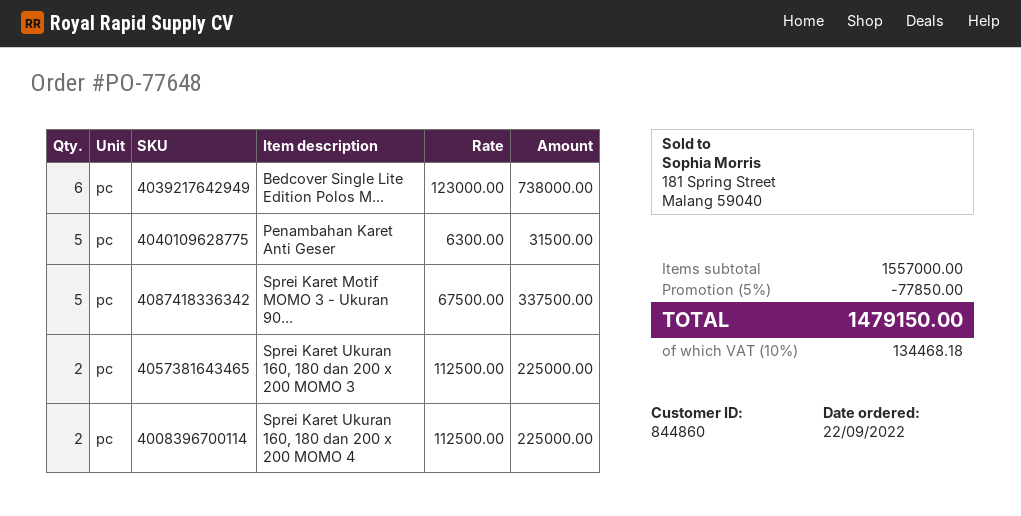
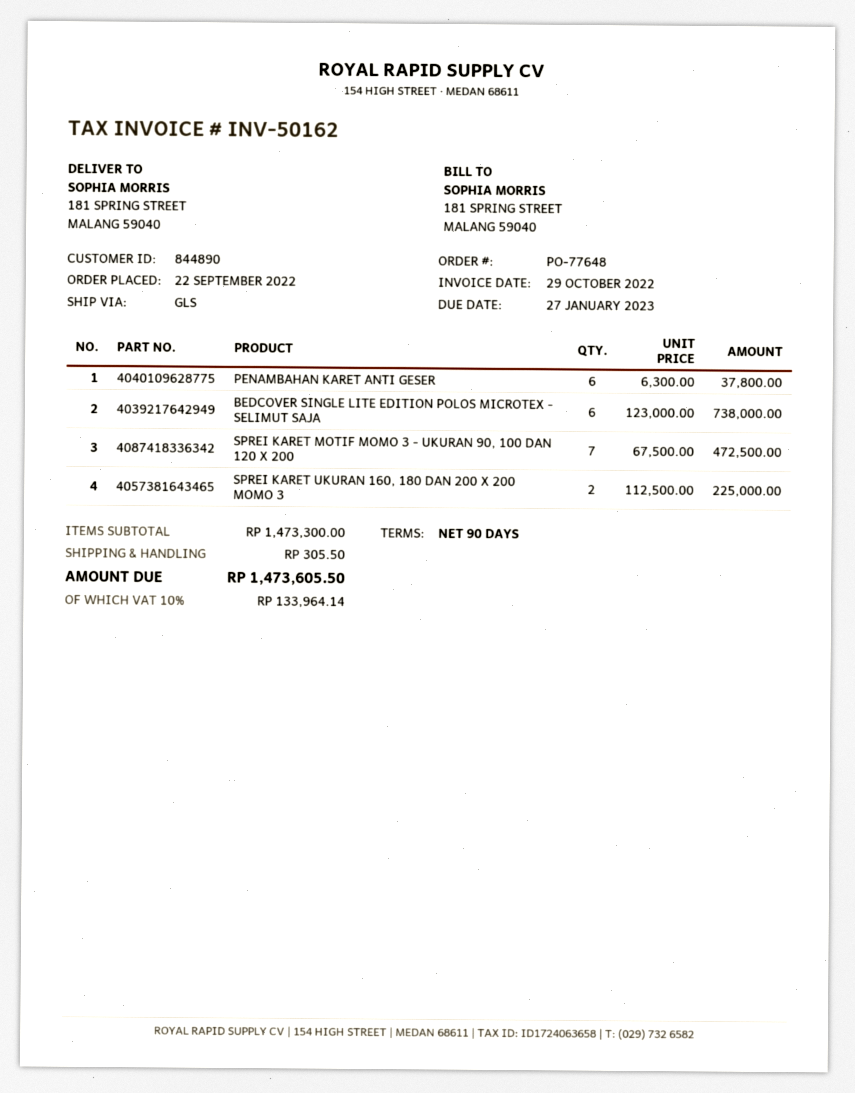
customer number: 844860 -> 844890
Penambahan Karet Anti Geser: 5 x 6300.00 = 31500.00 -> 6 x 6300.00 = 37800.00
Sprei Karet Motif MOMO 3 - Ukuran 90...: 5 x 67500.00 = 337500.00 -> 7 x 67500.00 = 472500.00
Sprei Karet Ukuran 160, 180 dan 200 x 200 MOMO 4: 2 x 112500.00 = 225000.00 -> none
subtotal: 1557000.00 -> 1473300.00
discount: 5% = 77850.00 -> none
shipping: none -> 305.50
tax: 10% = 134468.18 -> 10% = 133964.14
total: 1479150.00 -> 1473605.50

